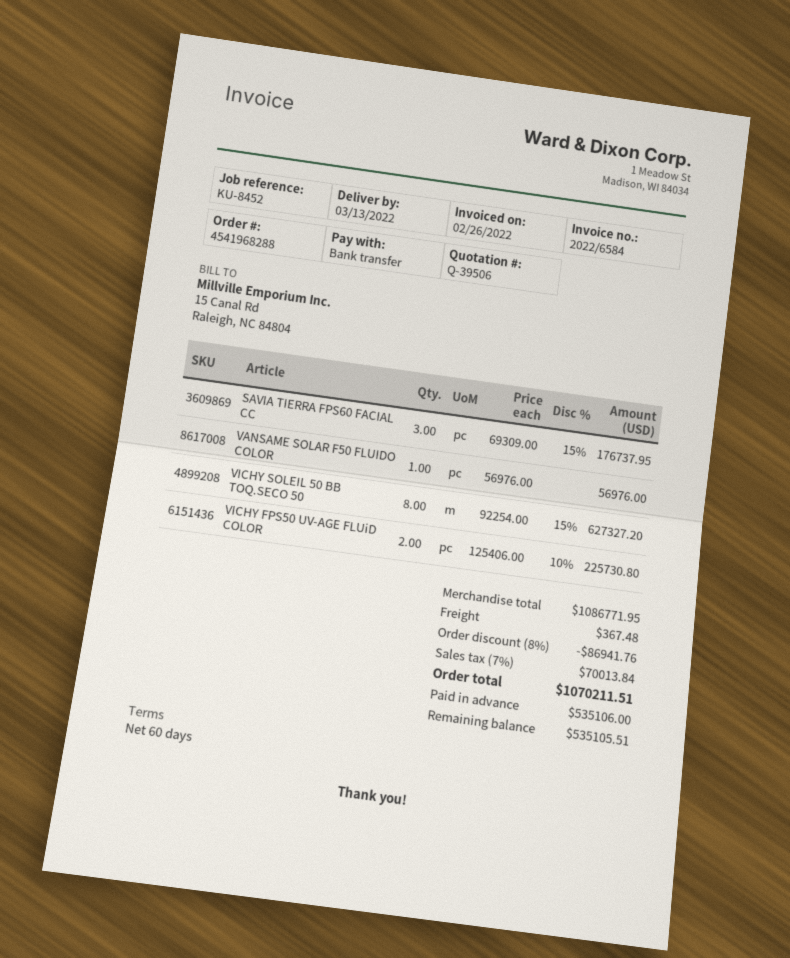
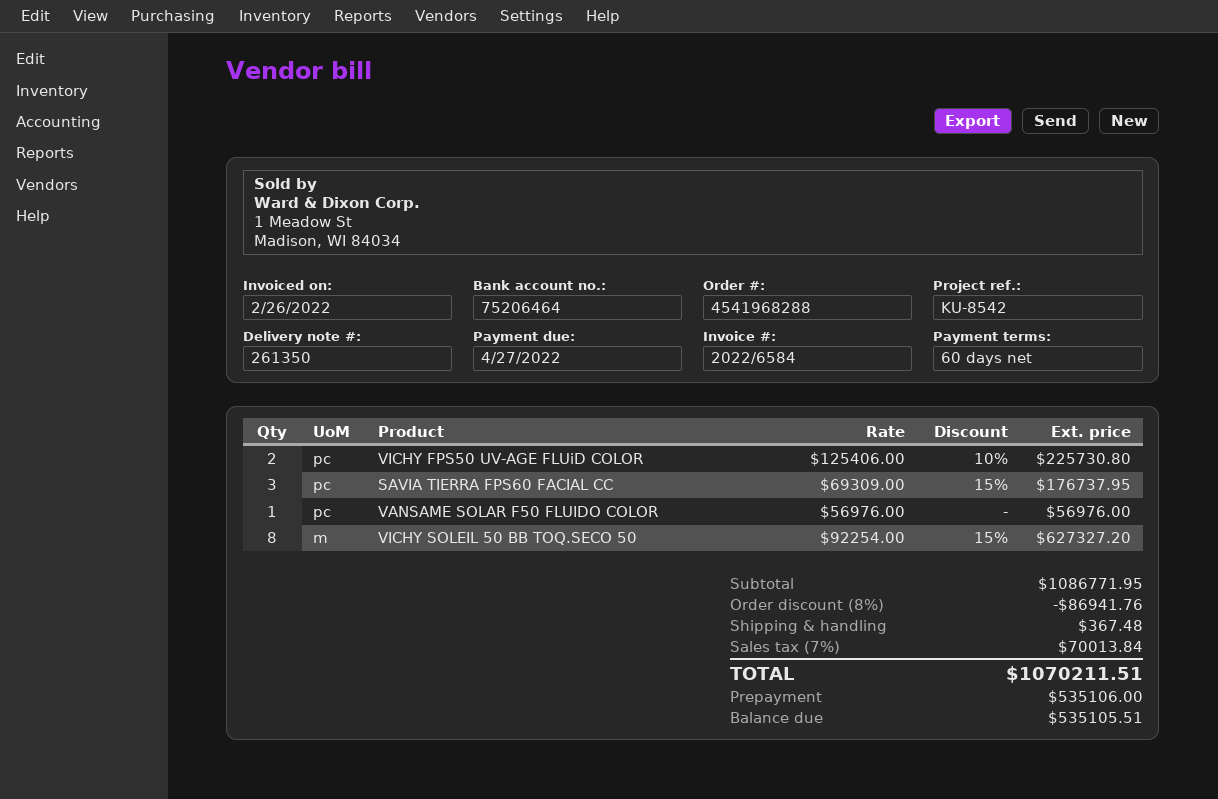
reference: KU-8452 -> KU-8542

